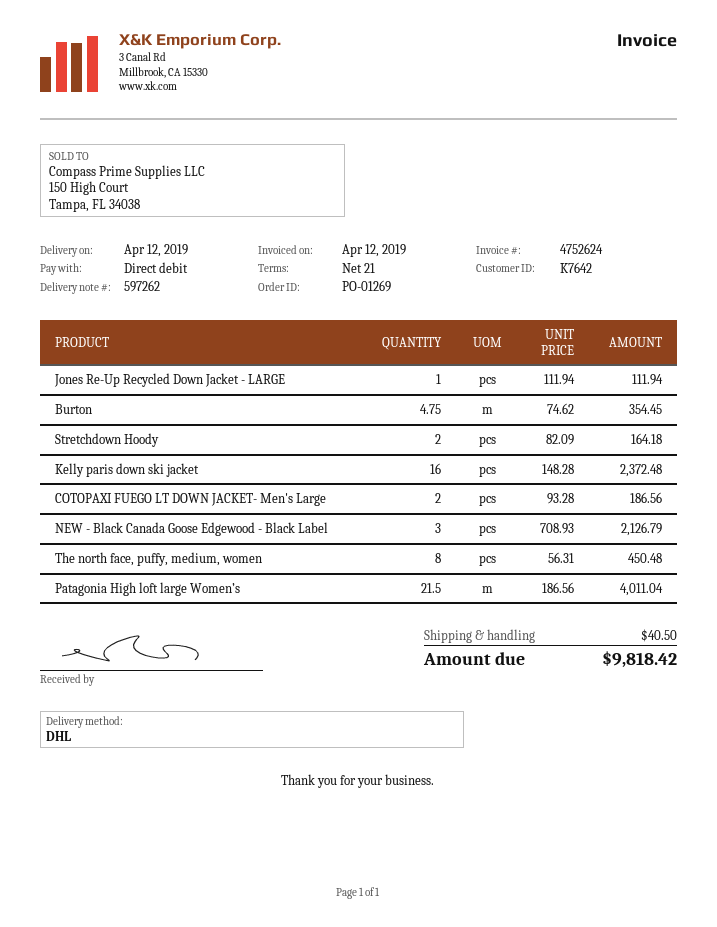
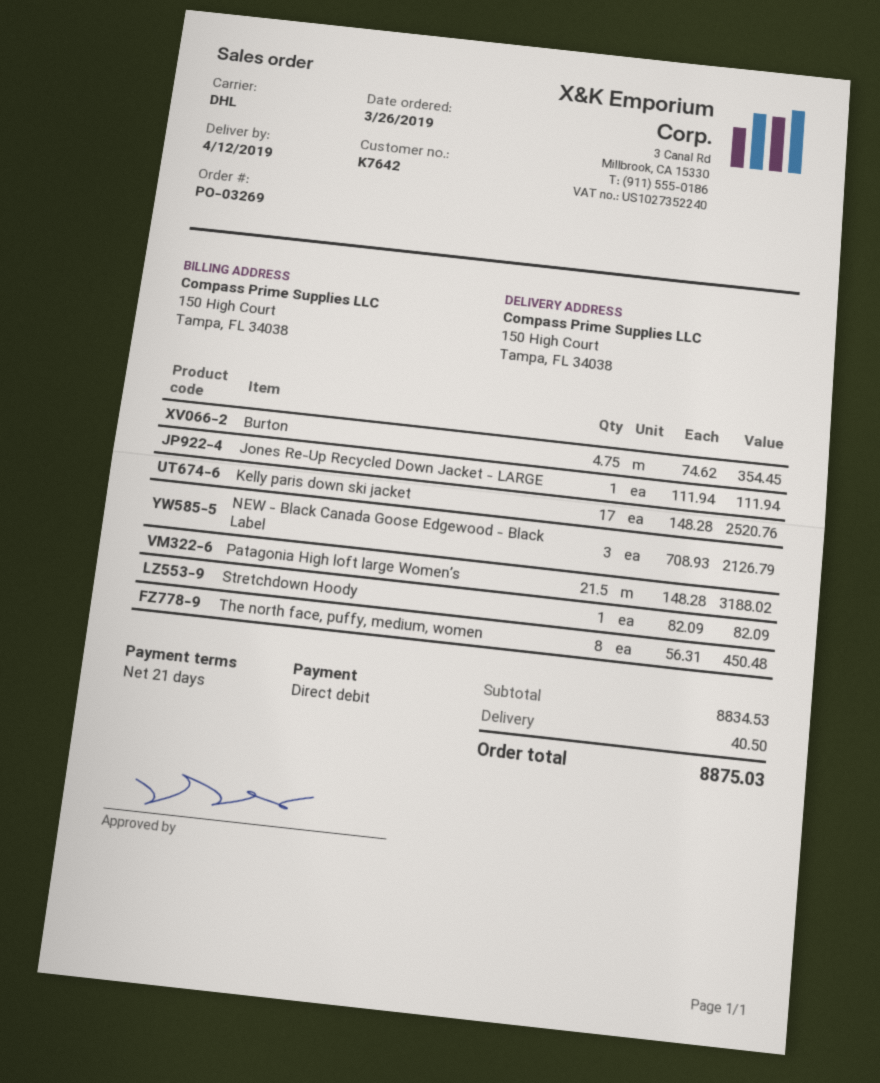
order number: PO-01269 -> PO-03269
Stretchdown Hoody: 2 x 82.09 = 164.18 -> 1 x 82.09 = 82.09
Kelly paris down ski jacket: 16 x 148.28 = 2372.48 -> 17 x 148.28 = 2520.76
COTOPAXI FUEGO LT DOWN JACKET- Men's Large: 2 x 93.28 = 186.56 -> none
Patagonia High loft large Women’s: 21.5 x 186.56 = 4011.04 -> 21.5 x 148.28 = 3188.02
total: 9818.42 -> 8875.03

